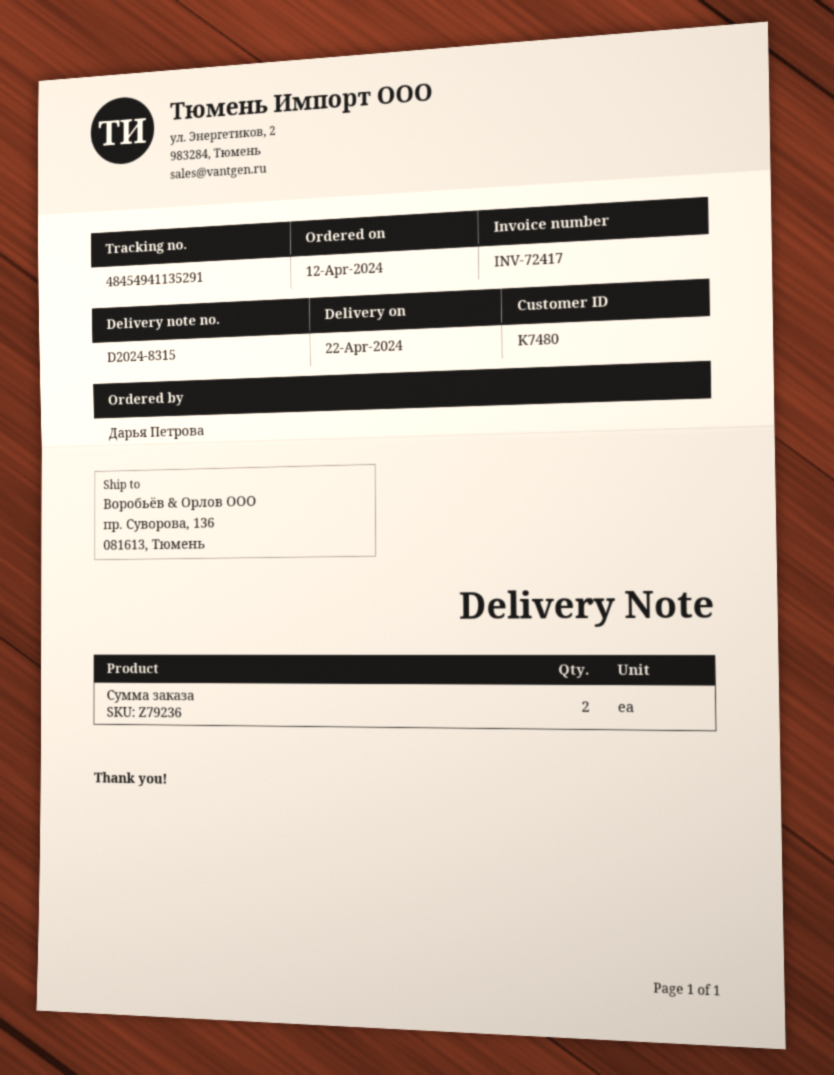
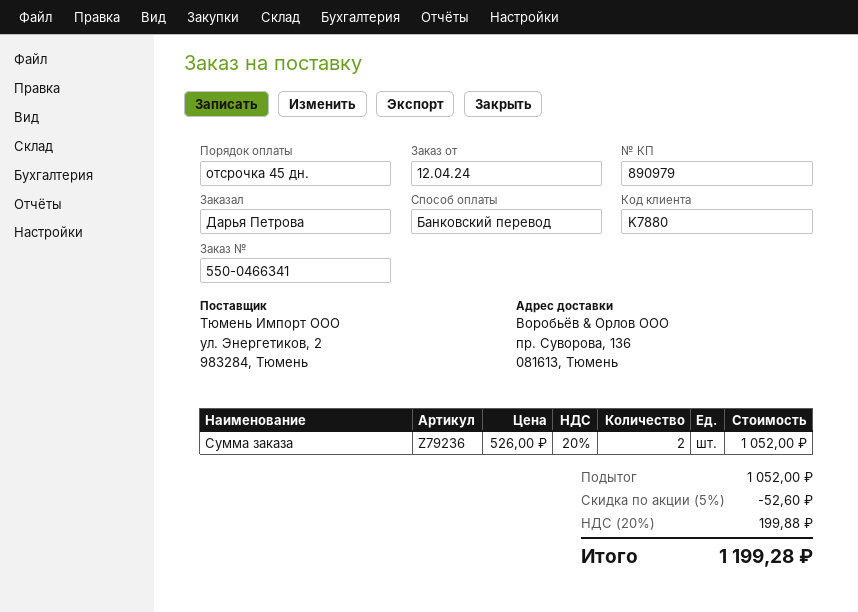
customer number: K7480 -> K7880

